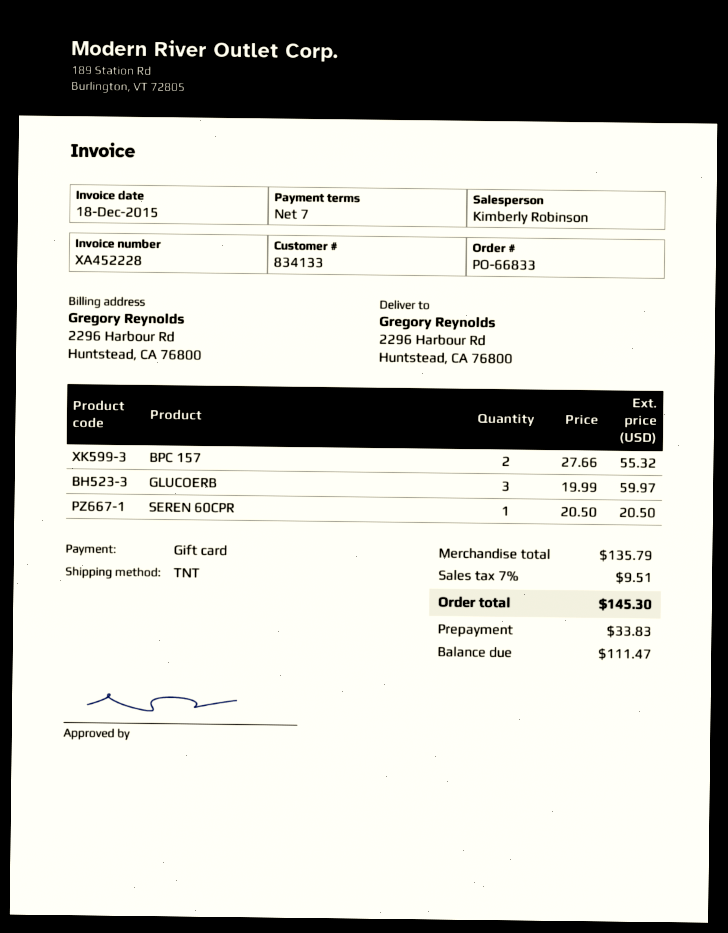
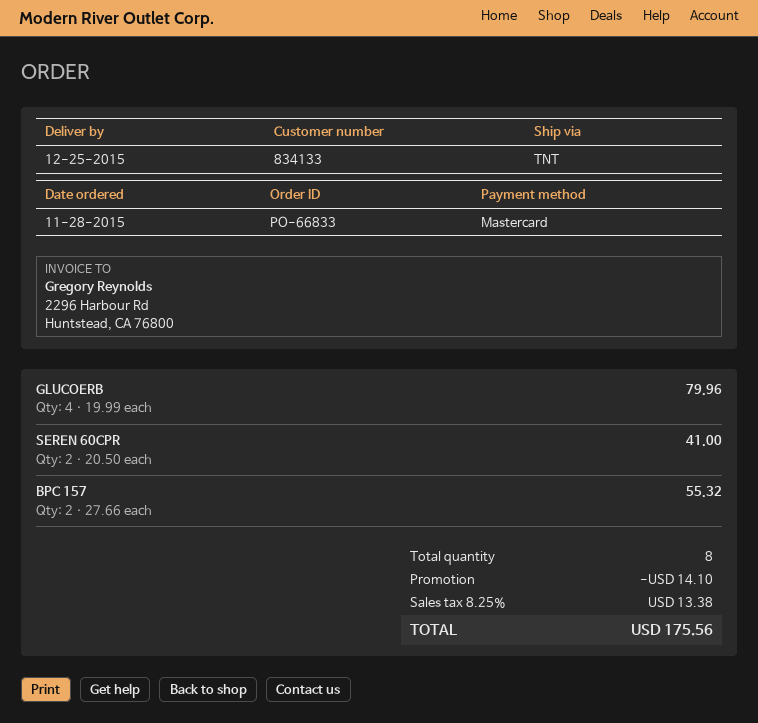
payment method: gift card -> Mastercard
GLUCOERB: 3 x 19.99 = 59.97 -> 4 x 19.99 = 79.96
SEREN 60CPR: 1 x 20.50 = 20.50 -> 2 x 20.50 = 41.00
discount: none -> 14.10
tax: 7% = 9.51 -> 8.25% = 13.38
total: 145.30 -> 175.56

